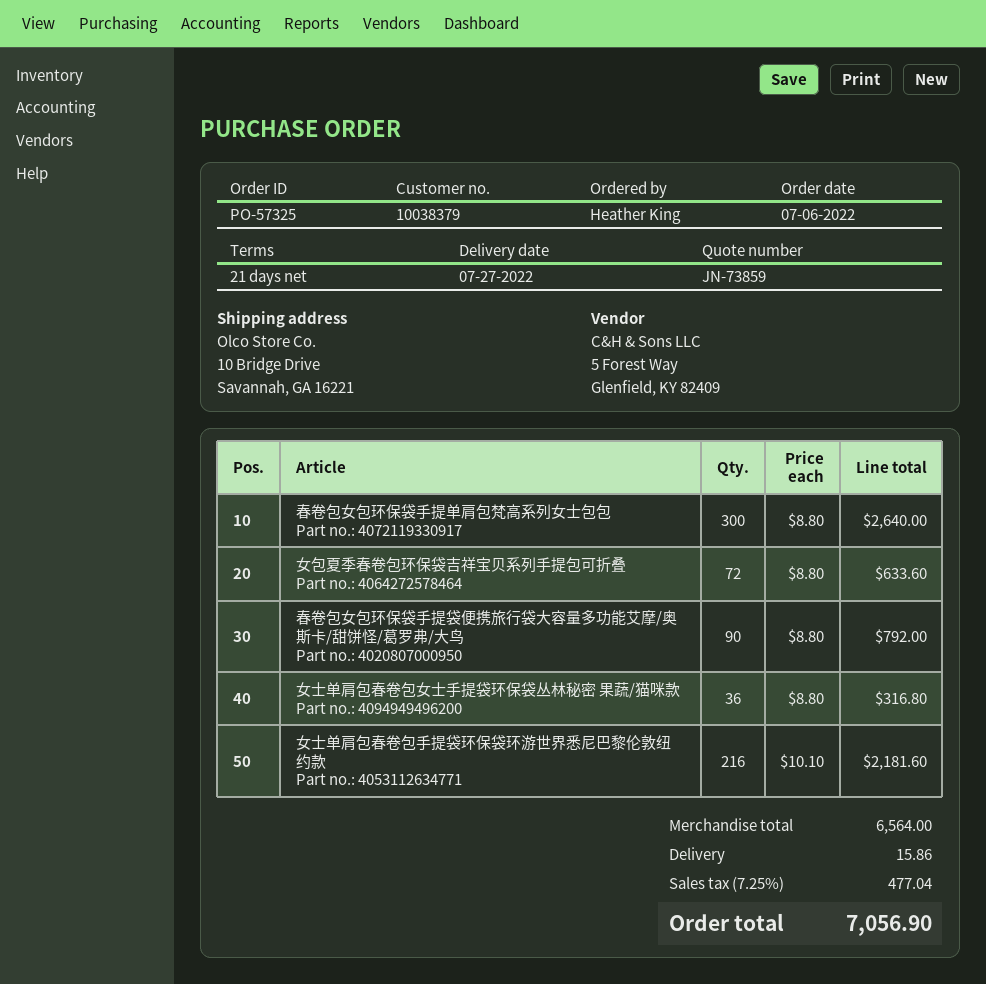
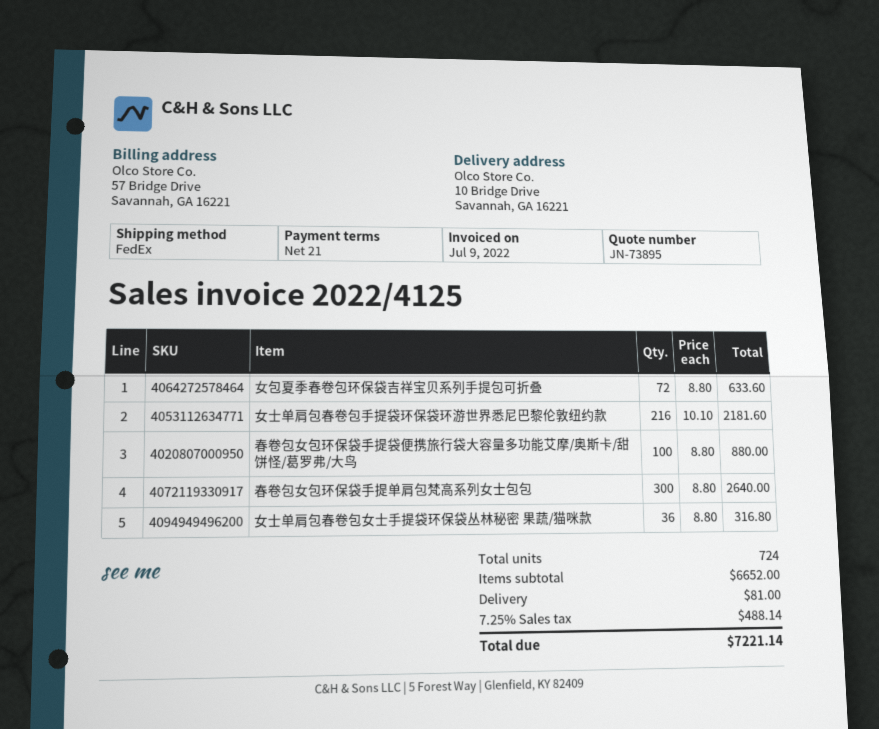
quote number: JN-73859 -> JN-73895
春卷包女包环保袋手提袋便携旅行袋大容量多功能艾摩/奥斯卡/甜饼怪/葛罗弗/大鸟: 90 x 8.80 = 792.00 -> 100 x 8.80 = 880.00
subtotal: 6564.00 -> 6652.00
shipping: 15.86 -> 81.00
tax: 7.25% = 477.04 -> 7.25% = 488.14
total: 7056.90 -> 7221.14

